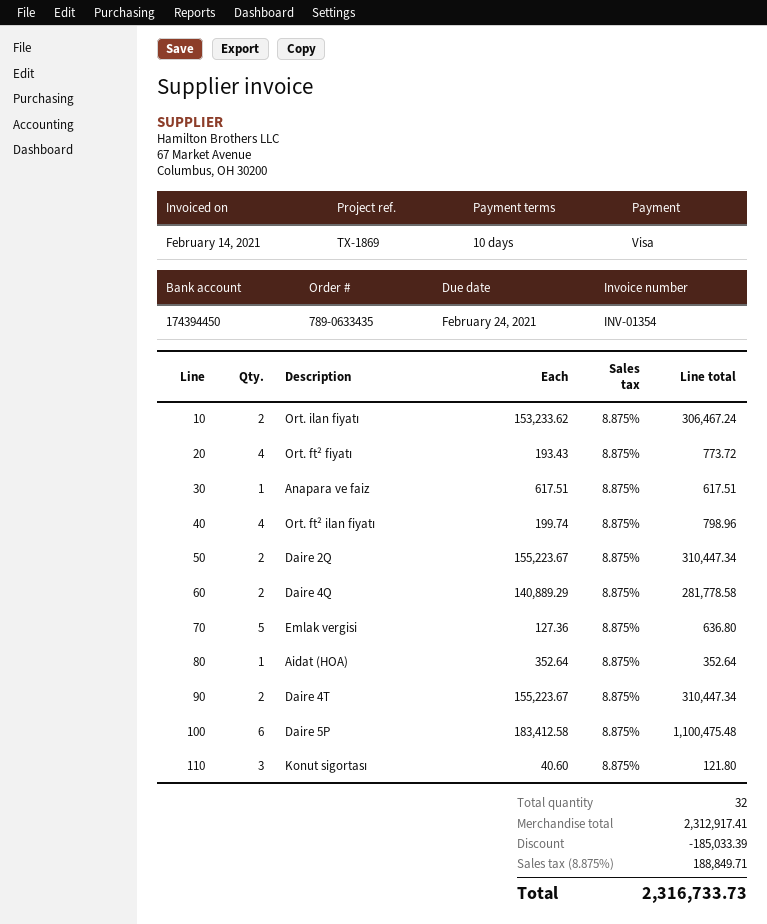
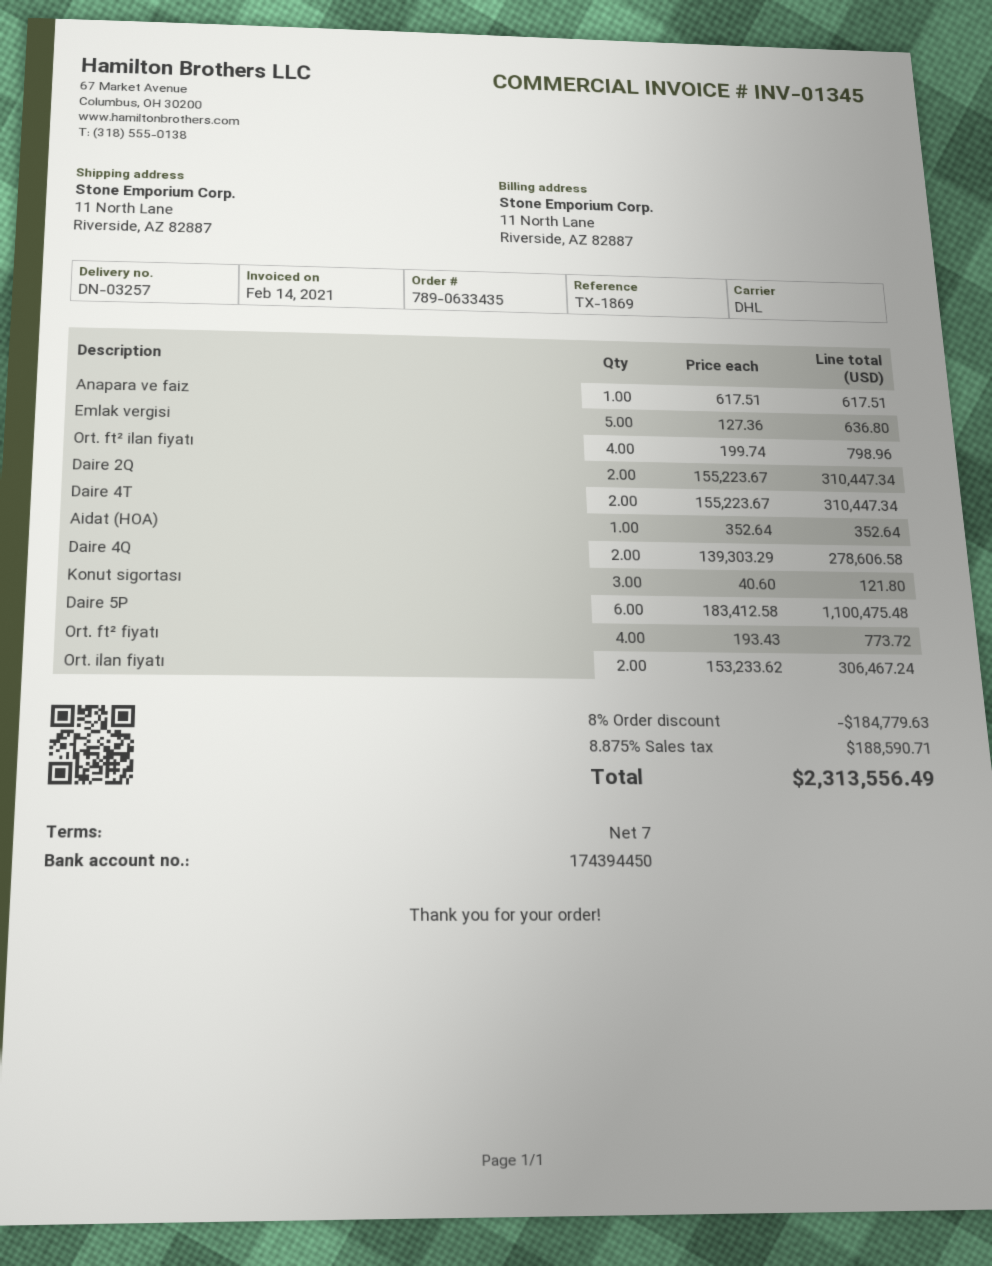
invoice number: INV-01354 -> INV-01345
payment terms: 10 days -> 7 days
Daire 4Q: 2 x 140889.29 = 281778.58 -> 2 x 139303.29 = 278606.58
discount: 185033.39 -> 184779.63
tax: 8.875% = 188849.71 -> 8.875% = 188590.71
total: 2316733.73 -> 2313556.49

